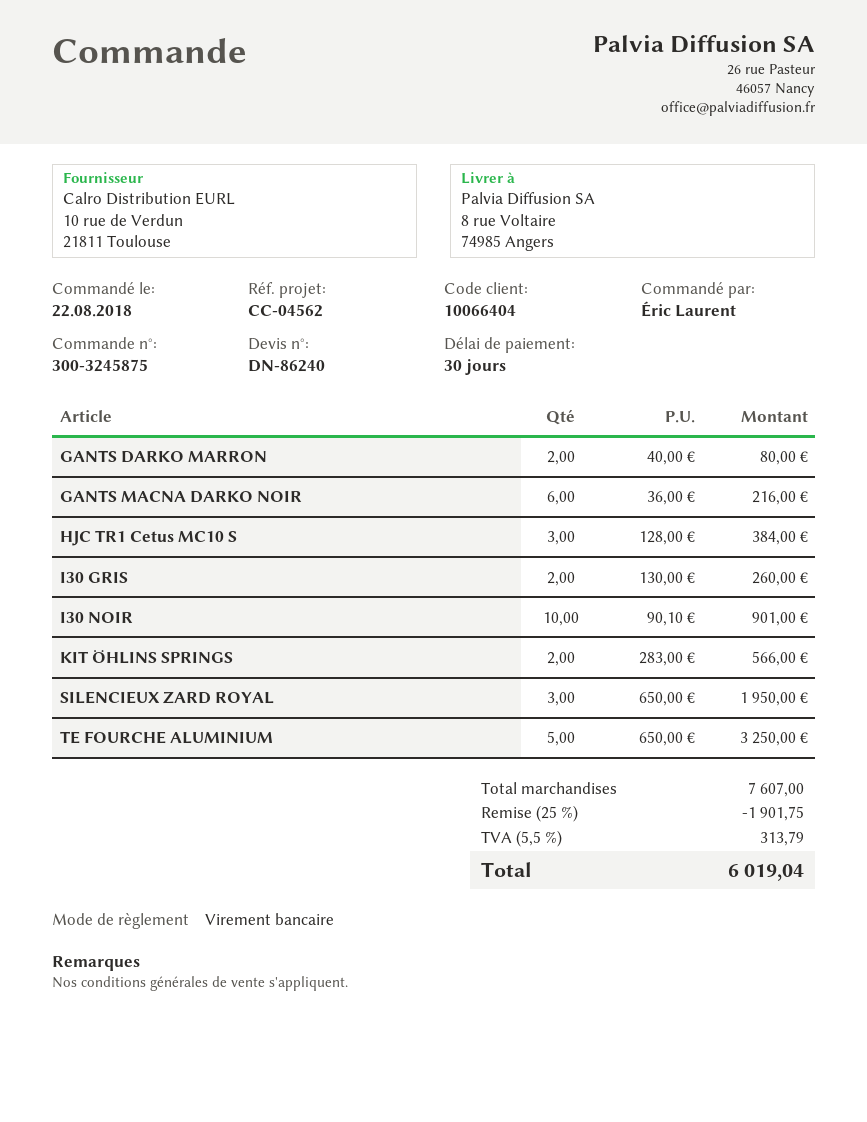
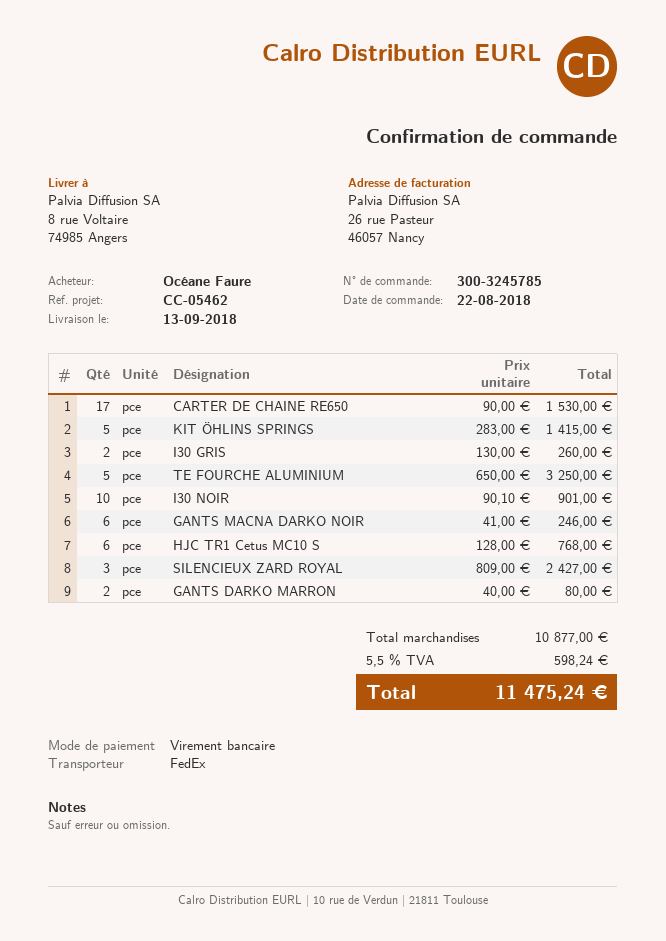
order number: 300-3245875 -> 300-3245785
reference: CC-04562 -> CC-05462
ordered by: Éric Laurent -> Océane Faure
GANTS MACNA DARKO NOIR: 6 x 36.00 = 216.00 -> 6 x 41.00 = 246.00
HJC TR1 Cetus MC10 S: 3 x 128.00 = 384.00 -> 6 x 128.00 = 768.00
KIT ÖHLINS SPRINGS: 2 x 283.00 = 566.00 -> 5 x 283.00 = 1415.00
SILENCIEUX ZARD ROYAL: 3 x 650.00 = 1950.00 -> 3 x 809.00 = 2427.00
CARTER DE CHAINE RE650: none -> 17 x 90.00 = 1530.00
subtotal: 7607.00 -> 10877.00
discount: 25% = 1901.75 -> none
tax: 5.5% = 313.79 -> 5.5% = 598.24
total: 6019.04 -> 11475.24

